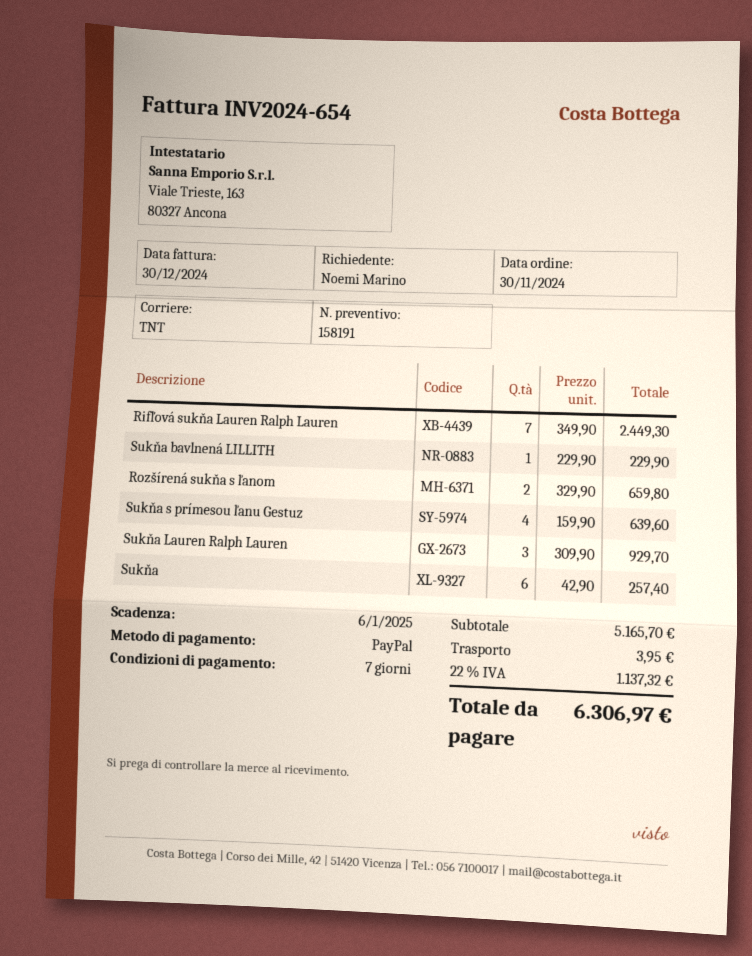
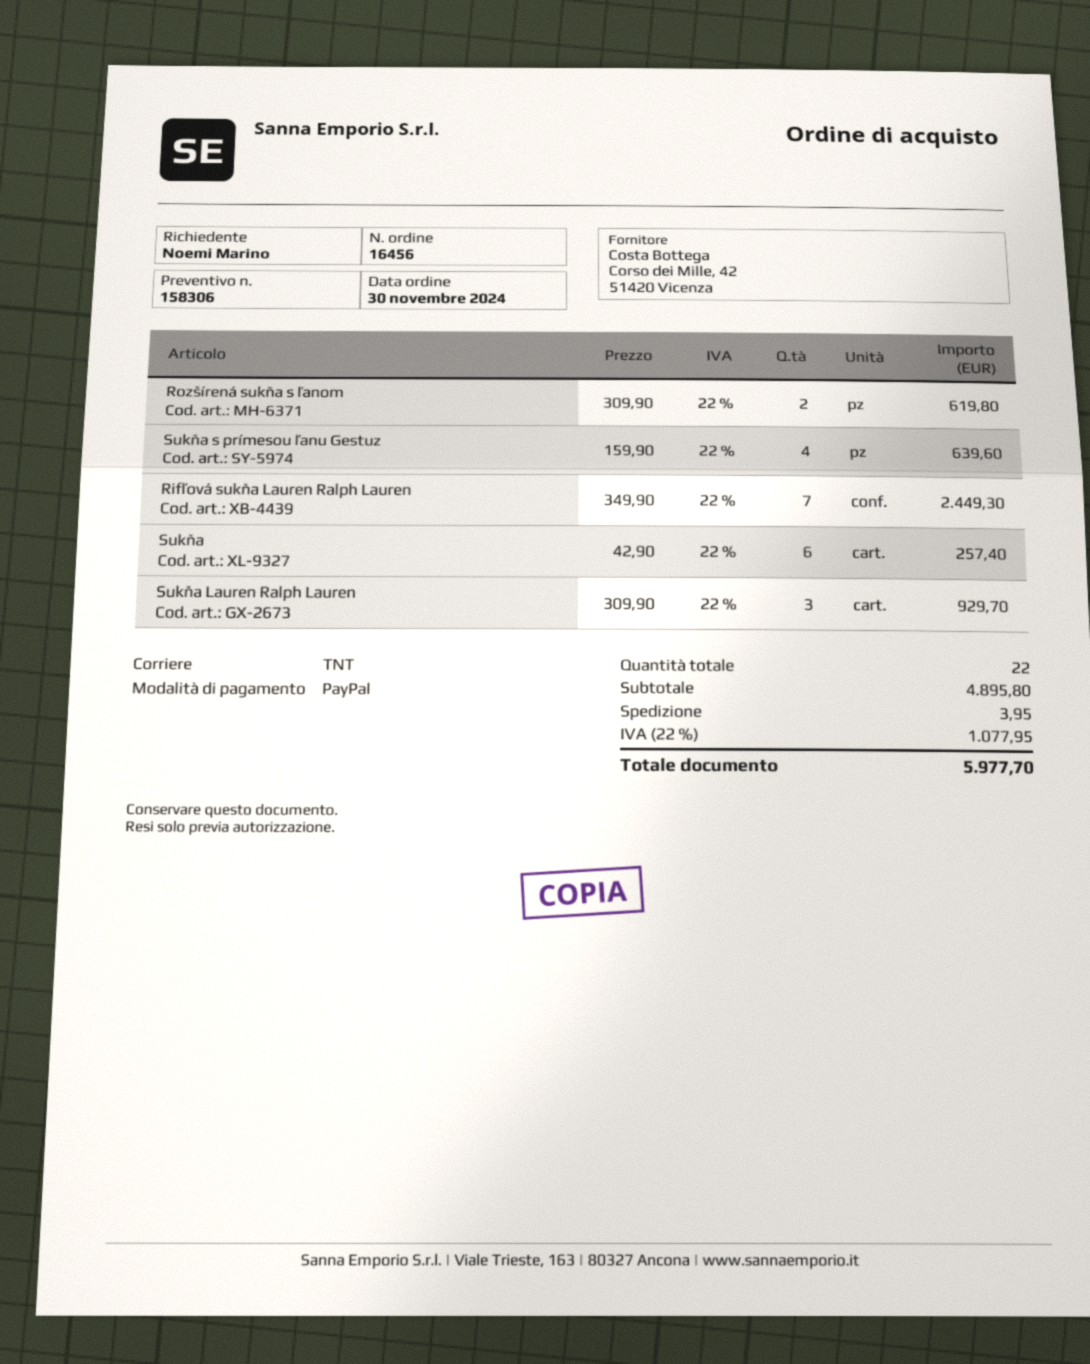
quote number: 158191 -> 158306
Sukňa bavlnená LILLITH: 1 x 229.90 = 229.90 -> none
Rozšírená sukňa s ľanom: 2 x 329.90 = 659.80 -> 2 x 309.90 = 619.80
subtotal: 5165.70 -> 4895.80
tax: 22% = 1137.32 -> 22% = 1077.95
total: 6306.97 -> 5977.70

